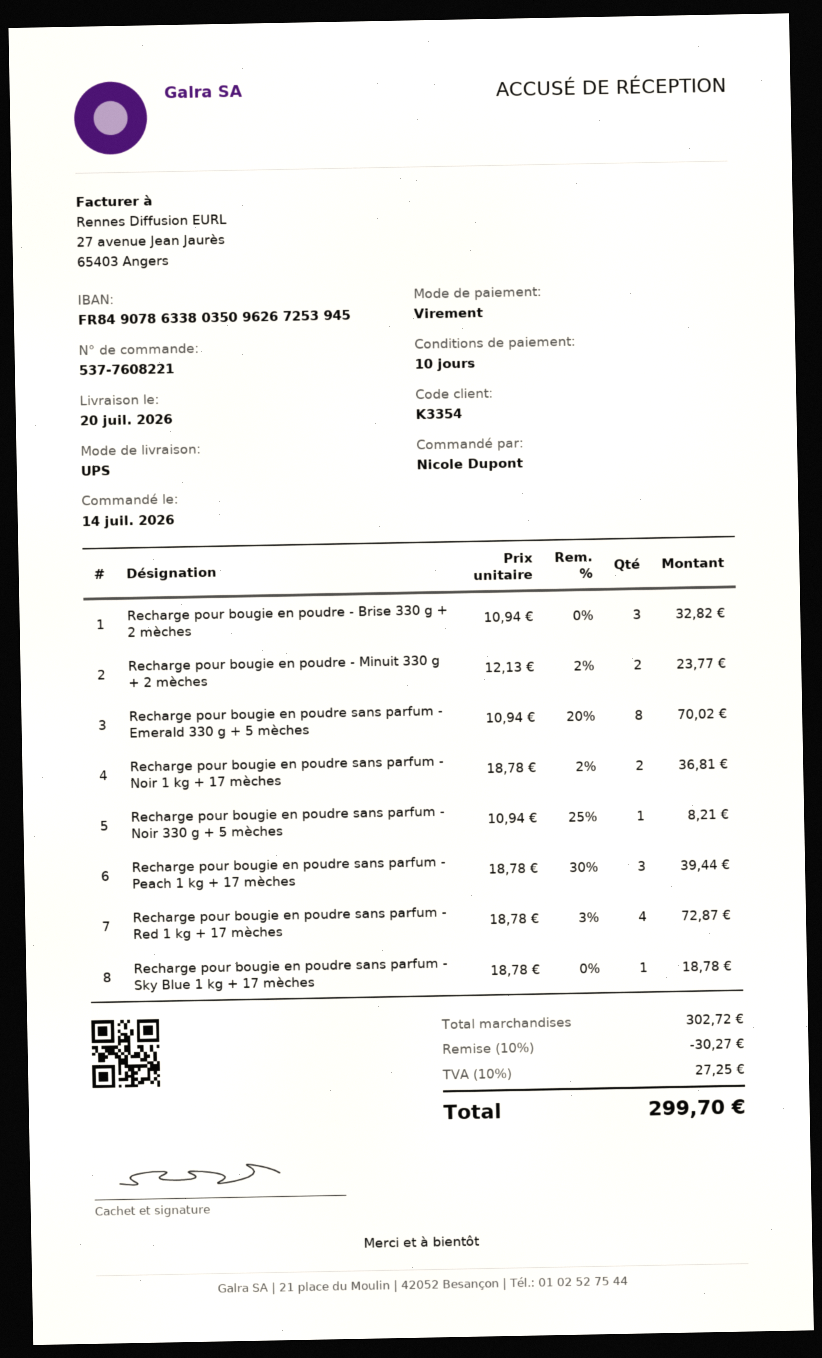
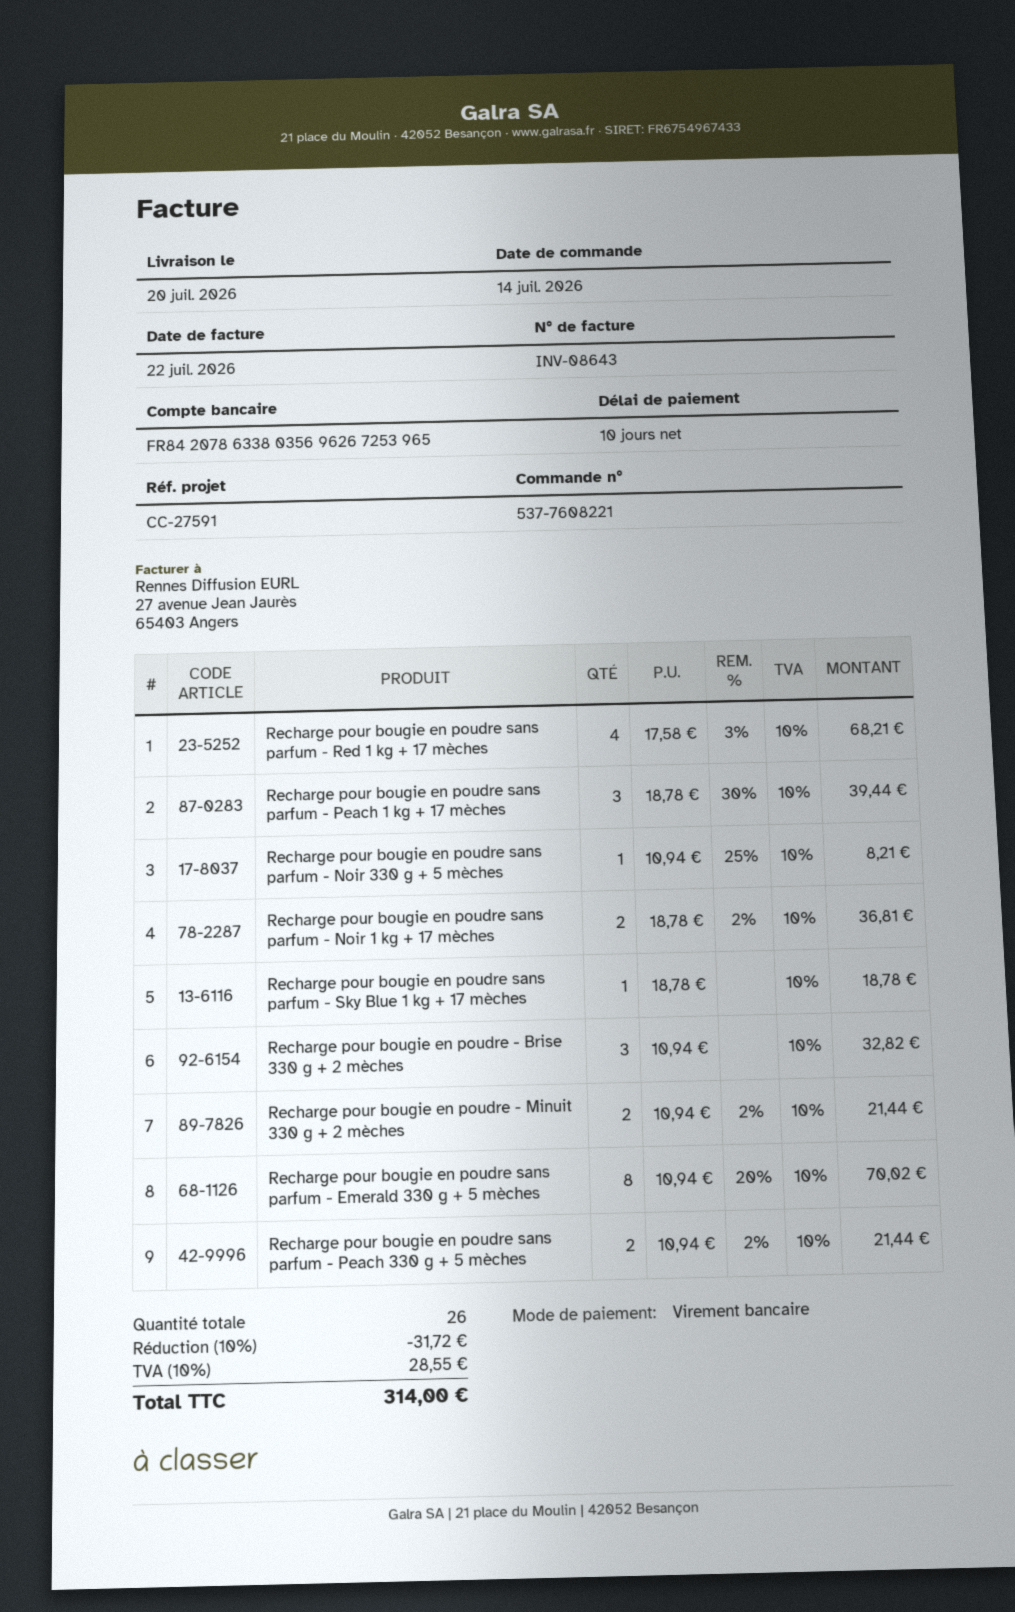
bank account: FR8490786338035096267253945 -> FR8420786338035696267253965
Recharge pour bougie en poudre - Minuit 330 g + 2 mèches: 2 x 12.13 - 2% = 23.77 -> 2 x 10.94 - 2% = 21.44
Recharge pour bougie en poudre sans parfum - Red 1 kg + 17 mèches: 4 x 18.78 - 3% = 72.87 -> 4 x 17.58 - 3% = 68.21
Recharge pour bougie en poudre sans parfum - Peach 330 g + 5 mèches: none -> 2 x 10.94 - 2% = 21.44
discount: 10% = 30.27 -> 10% = 31.72
tax: 10% = 27.25 -> 10% = 28.55
total: 299.70 -> 314.00

